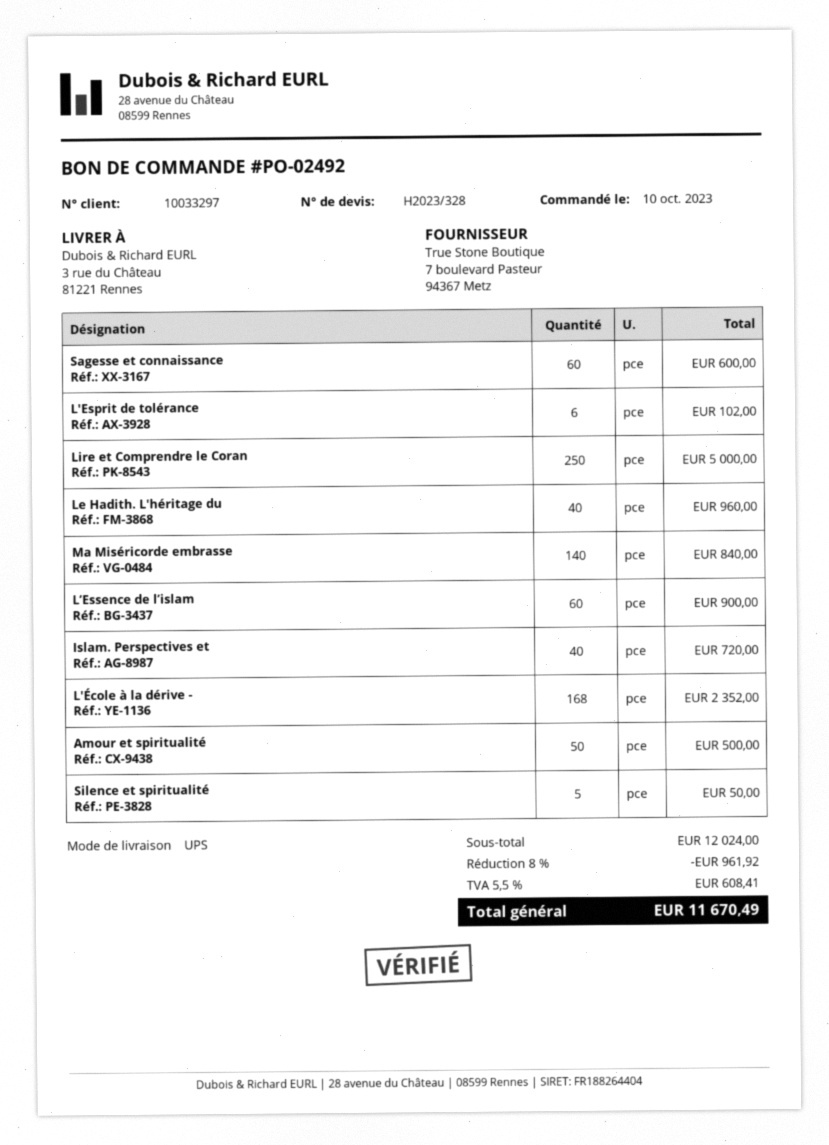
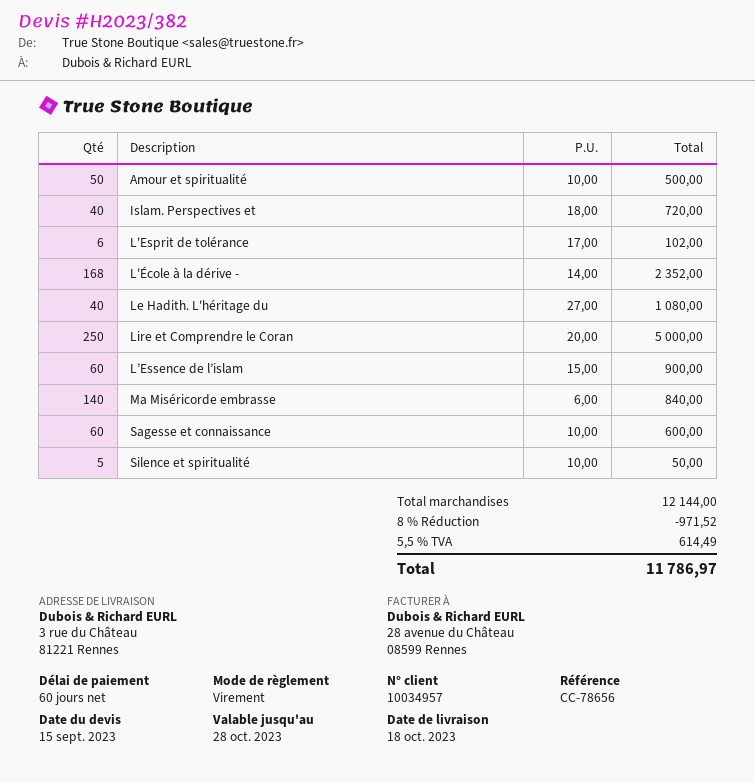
quote number: H2023/328 -> H2023/382
customer number: 10033297 -> 10034957
Le Hadith. L'héritage du: 40 for 960.00 -> 40 for 1080.00
subtotal: 12024.00 -> 12144.00
discount: 8% = 961.92 -> 8% = 971.52
tax: 5.5% = 608.41 -> 5.5% = 614.49
total: 11670.49 -> 11786.97

